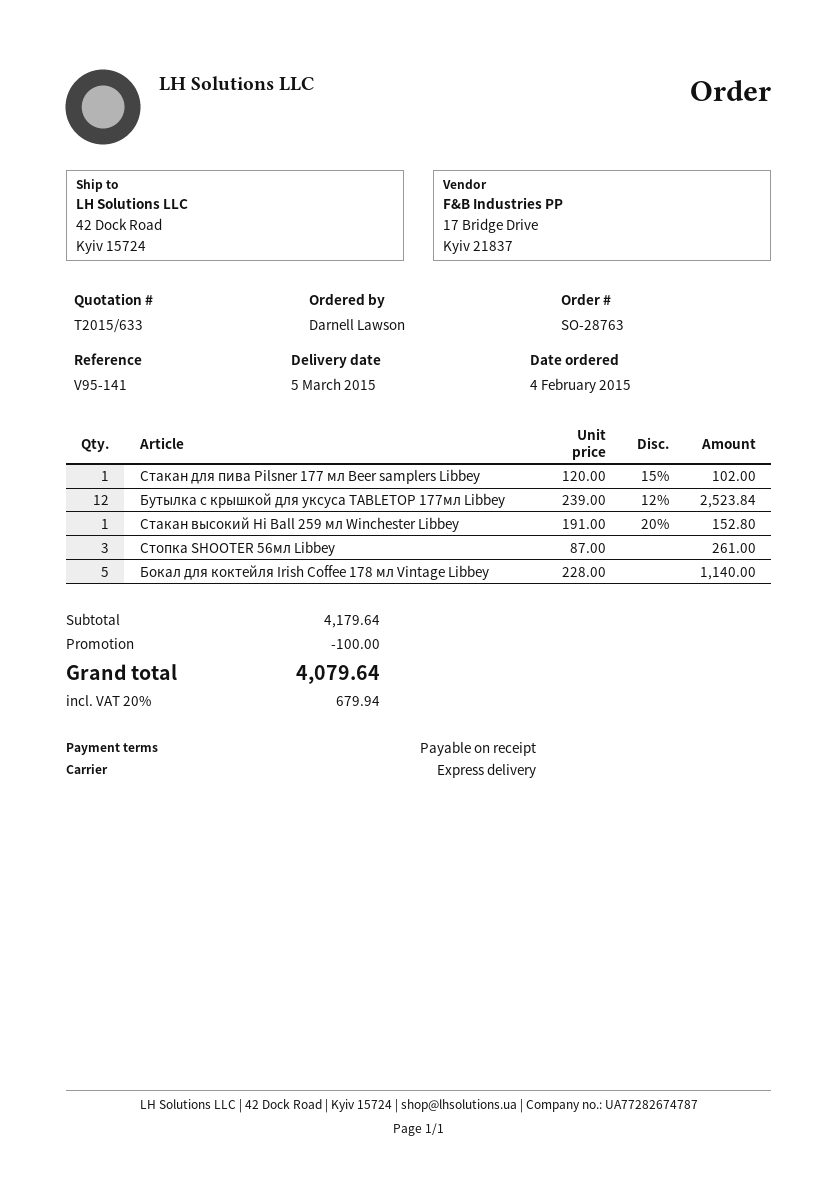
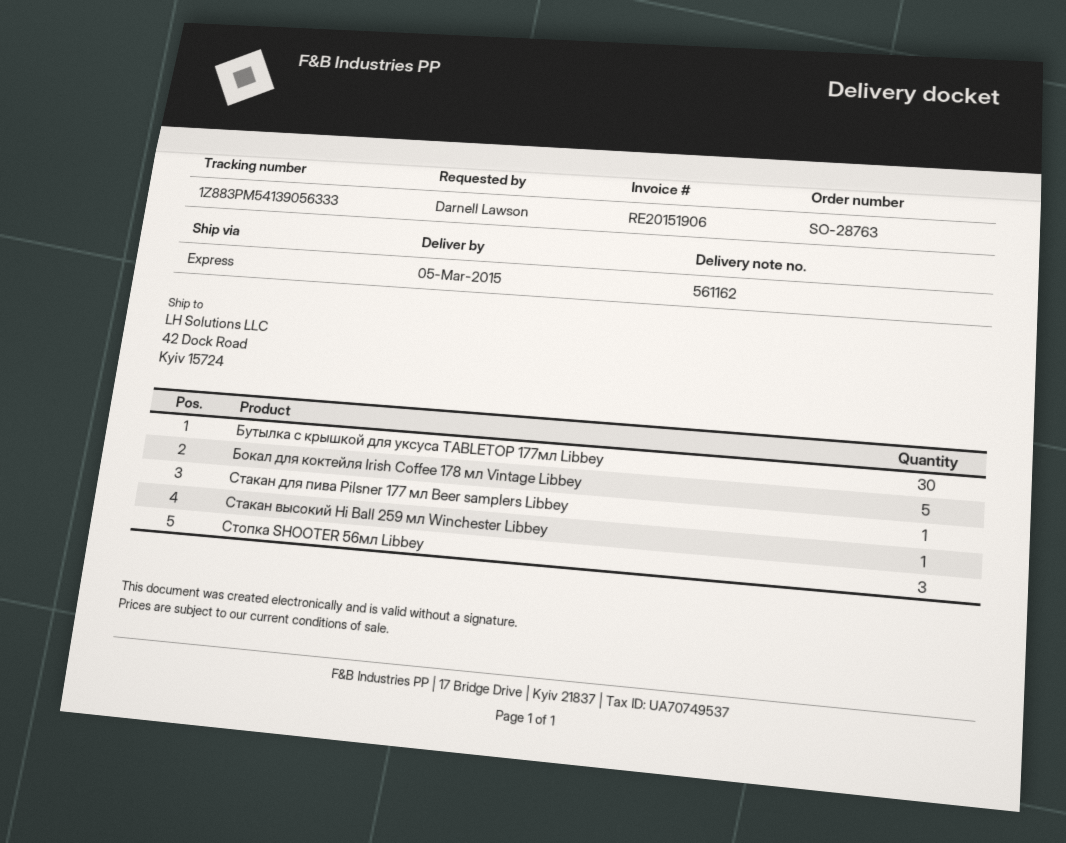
Бутылка с крышкой для уксуса TABLETOP 177мл Libbey: 12 -> 30

